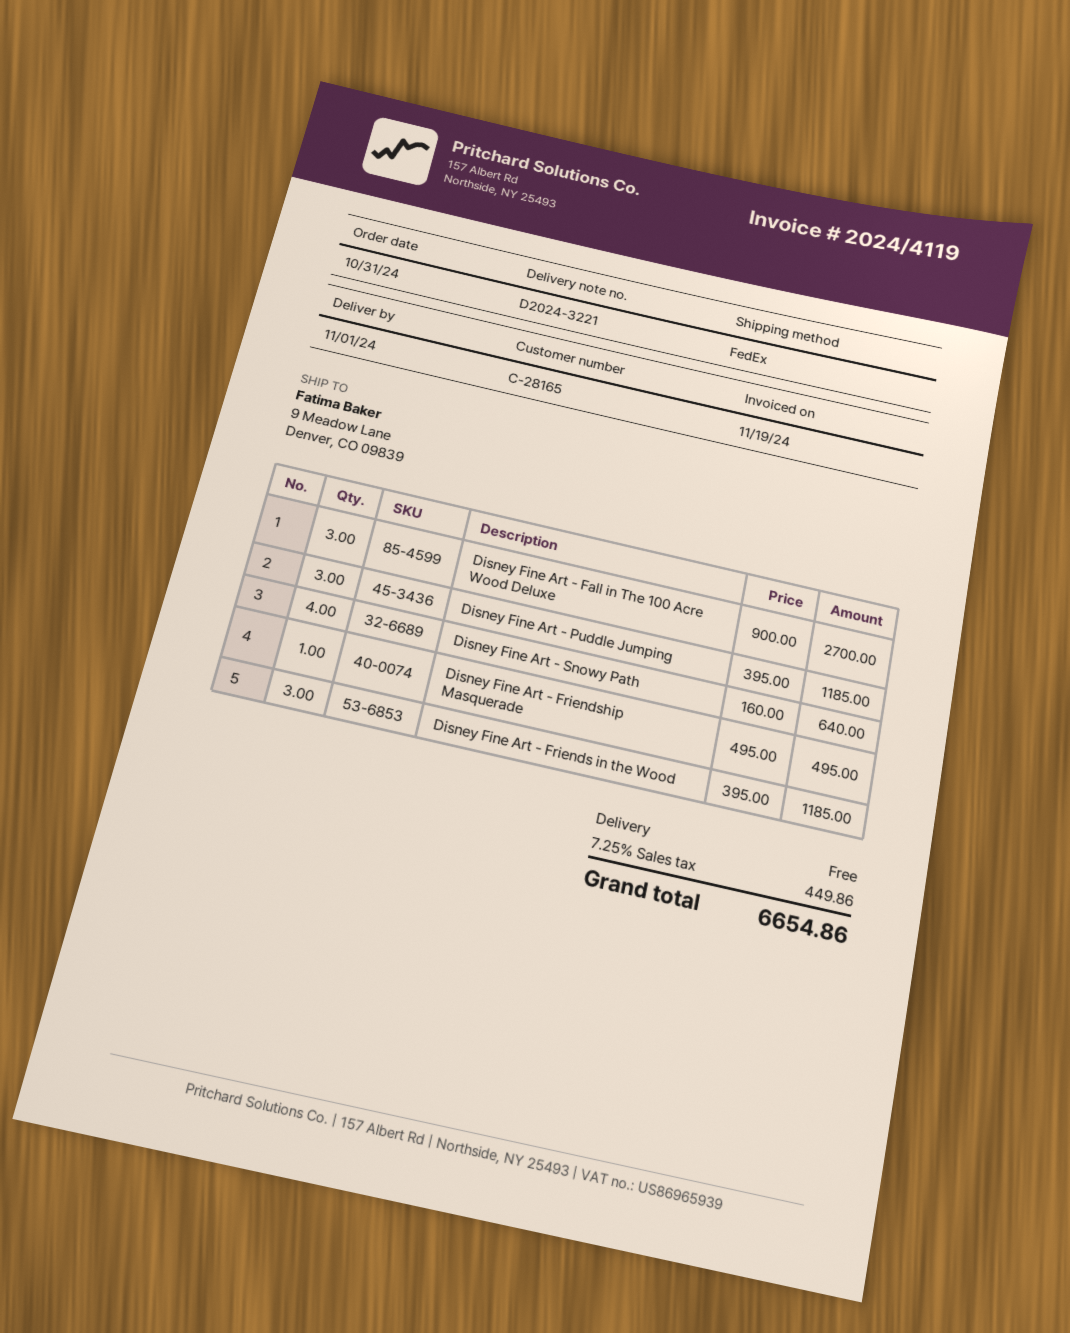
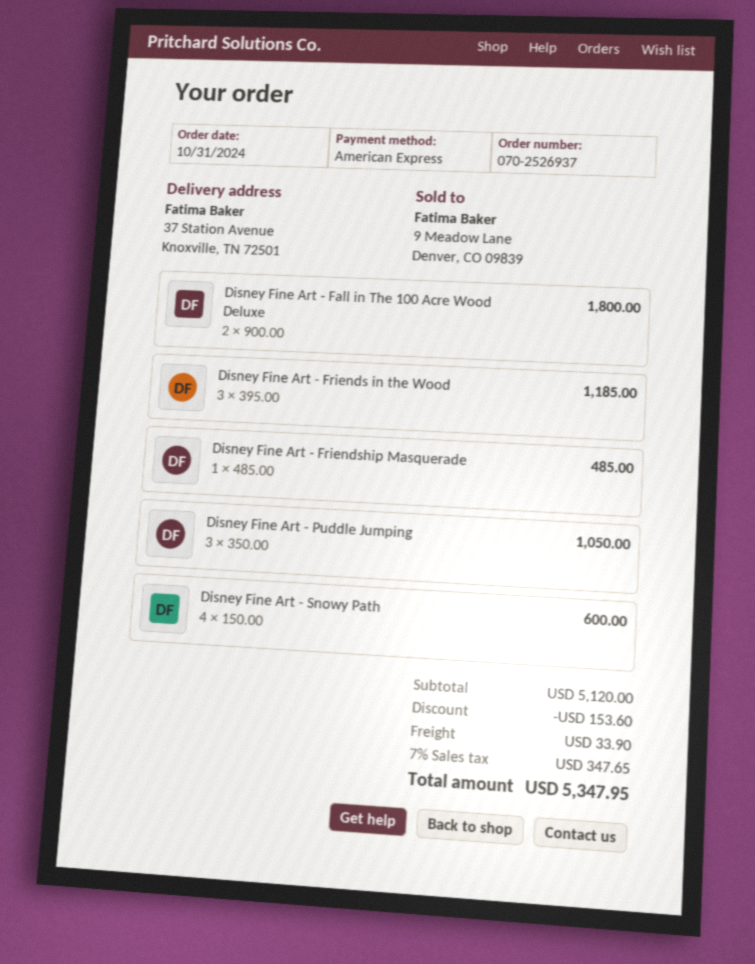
ship to: 9 Meadow Lane, Denver, CO 09839 -> 37 Station Avenue, Knoxville, TN 72501
Disney Fine Art - Fall in The 100 Acre Wood Deluxe: 3 x 900.00 = 2700.00 -> 2 x 900.00 = 1800.00
Disney Fine Art - Puddle Jumping: 3 x 395.00 = 1185.00 -> 3 x 350.00 = 1050.00
Disney Fine Art - Snowy Path: 4 x 160.00 = 640.00 -> 4 x 150.00 = 600.00
Disney Fine Art - Friendship Masquerade: 1 x 495.00 = 495.00 -> 1 x 485.00 = 485.00
discount: none -> 153.60
shipping: 0.00 -> 33.90
tax: 7.25% = 449.86 -> 7% = 347.65
total: 6654.86 -> 5347.95

